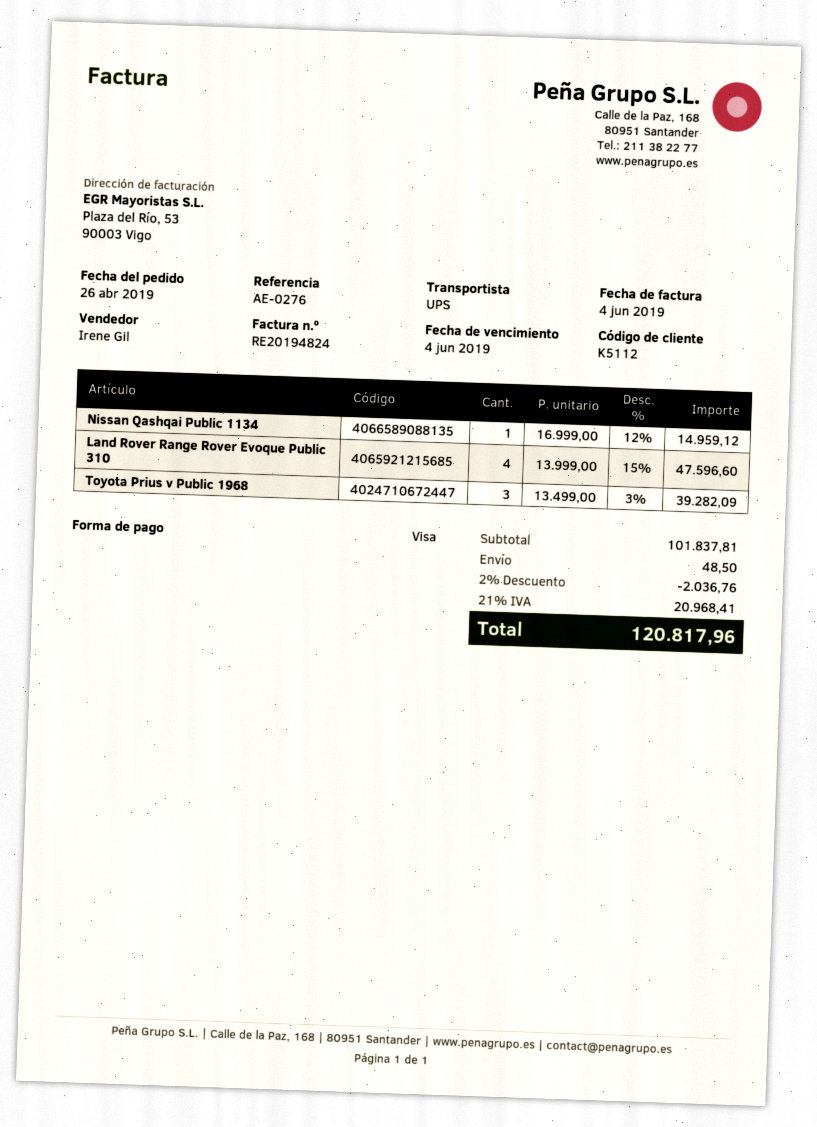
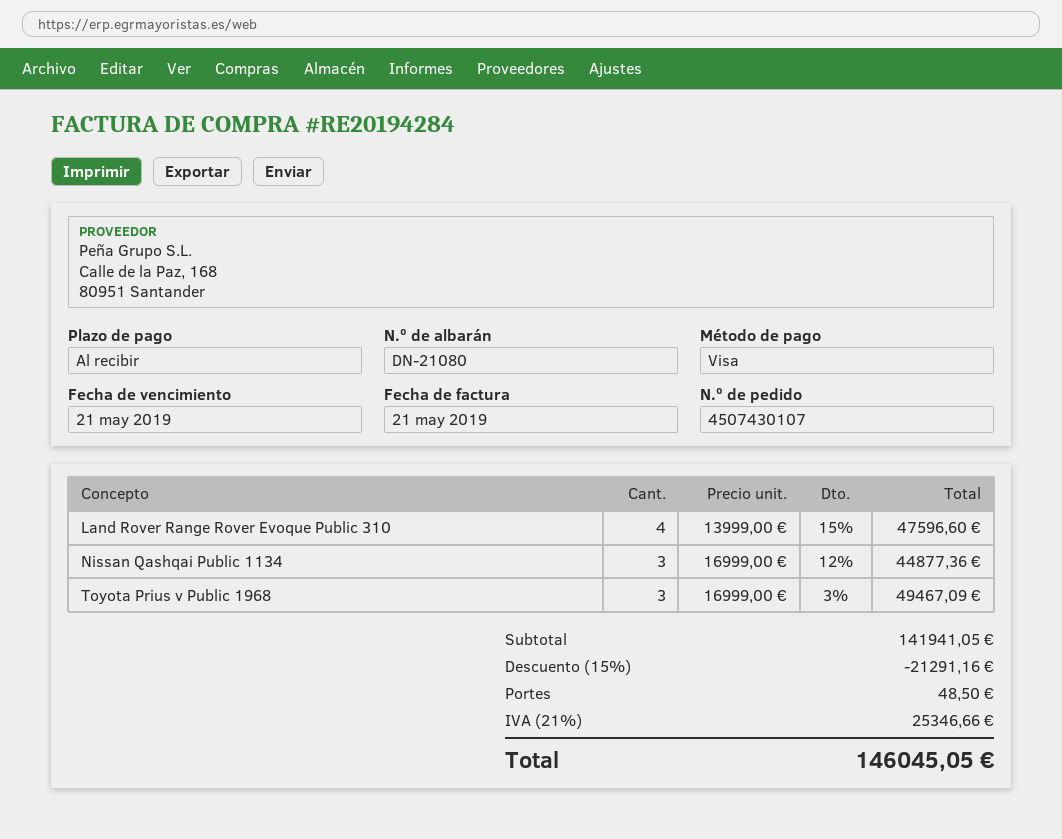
invoice number: RE20194824 -> RE20194284
invoice date: 2019-06-04 -> 2019-05-21
due date: 2019-06-04 -> 2019-05-21
Nissan Qashqai Public 1134: 1 x 16999.00 - 12% = 14959.12 -> 3 x 16999.00 - 12% = 44877.36
Toyota Prius v Public 1968: 3 x 13499.00 - 3% = 39282.09 -> 3 x 16999.00 - 3% = 49467.09
subtotal: 101837.81 -> 141941.05
discount: 2% = 2036.76 -> 15% = 21291.16
tax: 21% = 20968.41 -> 21% = 25346.66
total: 120817.96 -> 146045.05

